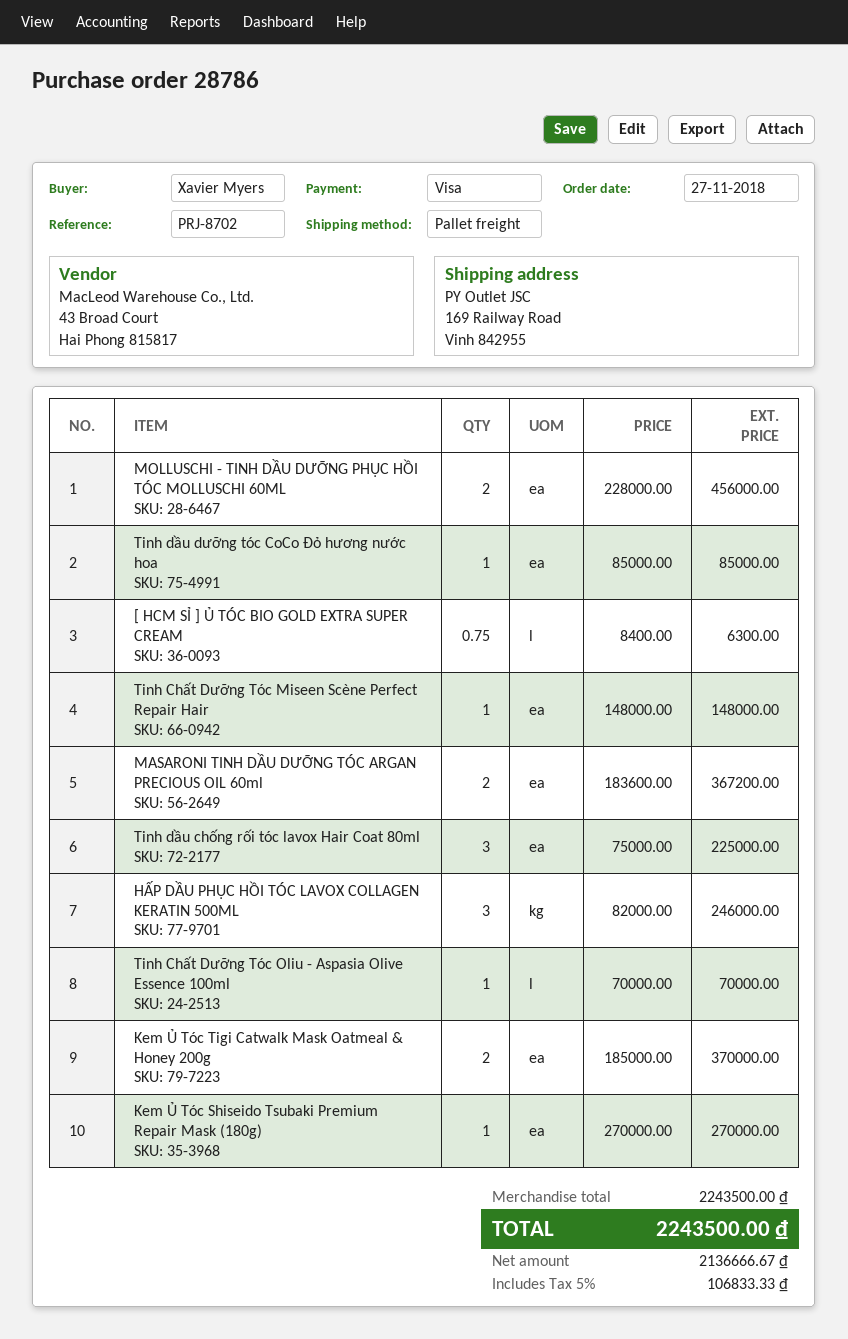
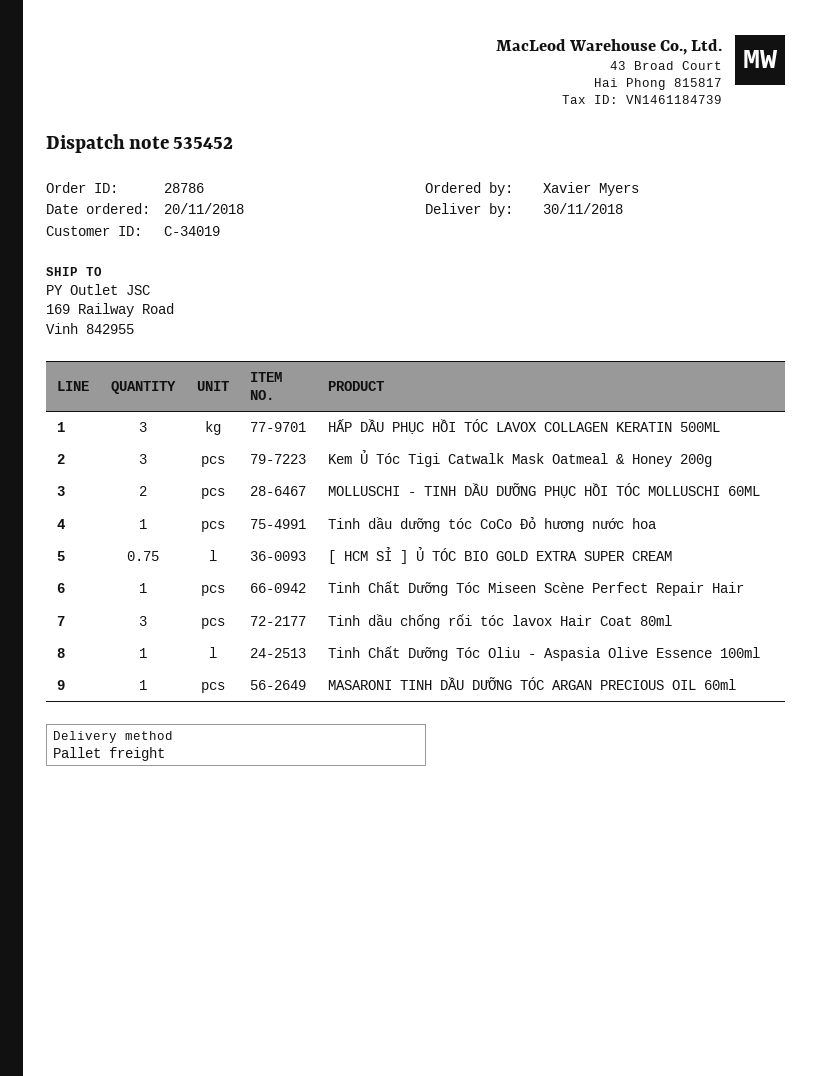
order date: 2018-11-27 -> 2018-11-20
MASARONI TINH DẦU DƯỠNG TÓC ARGAN PRECIOUS OIL 60ml: 2 -> 1
Kem Ủ Tóc Tigi Catwalk Mask Oatmeal & Honey 200g: 2 -> 3
Kem Ủ Tóc Shiseido Tsubaki Premium Repair Mask (180g): 1 -> none

